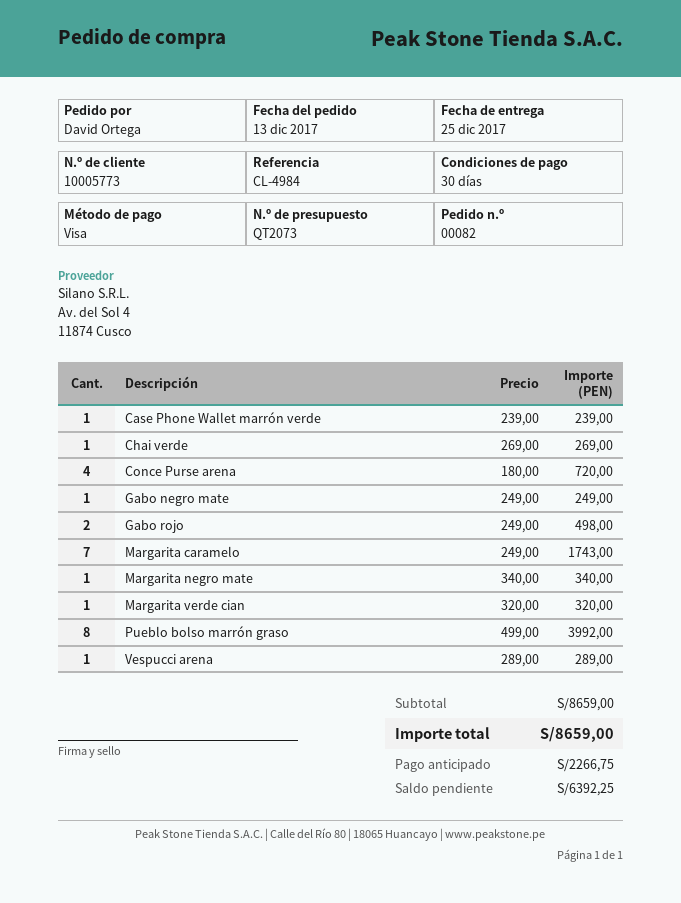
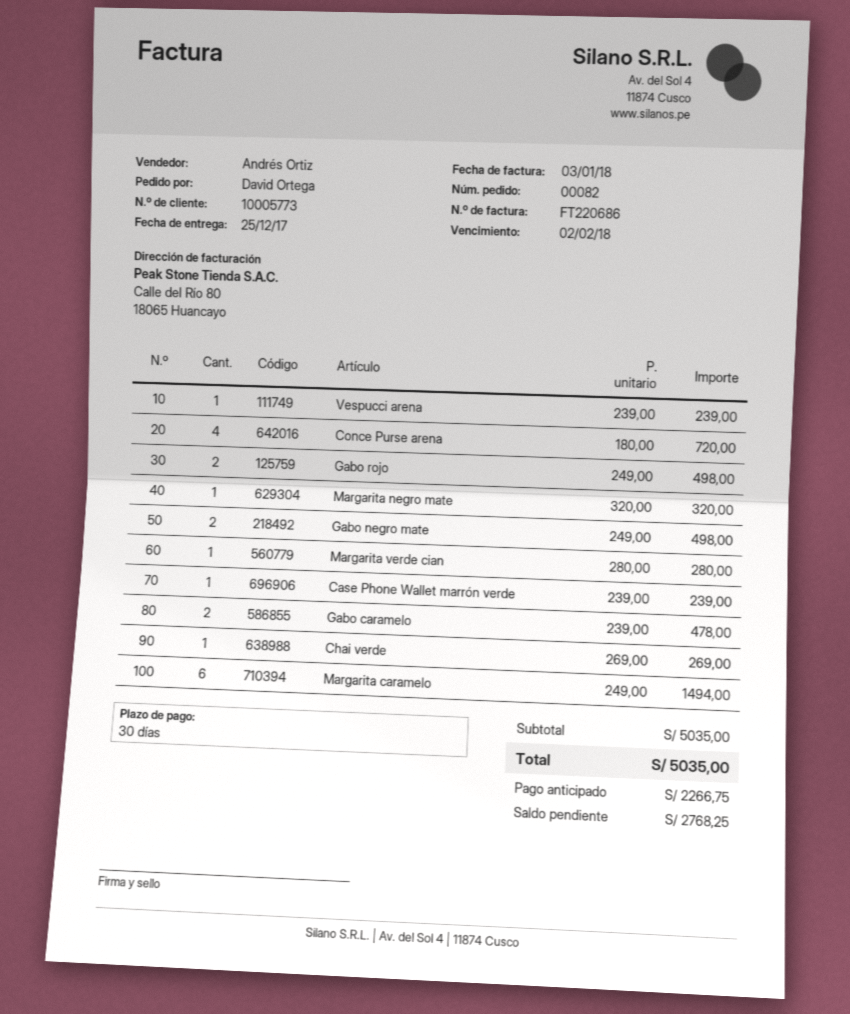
Gabo negro mate: 1 x 249.00 = 249.00 -> 2 x 249.00 = 498.00
Margarita caramelo: 7 x 249.00 = 1743.00 -> 6 x 249.00 = 1494.00
Margarita negro mate: 1 x 340.00 = 340.00 -> 1 x 320.00 = 320.00
Margarita verde cian: 1 x 320.00 = 320.00 -> 1 x 280.00 = 280.00
Pueblo bolso marrón graso: 8 x 499.00 = 3992.00 -> none
Vespucci arena: 1 x 289.00 = 289.00 -> 1 x 239.00 = 239.00
Gabo caramelo: none -> 2 x 239.00 = 478.00
subtotal: 8659.00 -> 5035.00
total: 8659.00 -> 5035.00
balance: 6392.25 -> 2768.25

